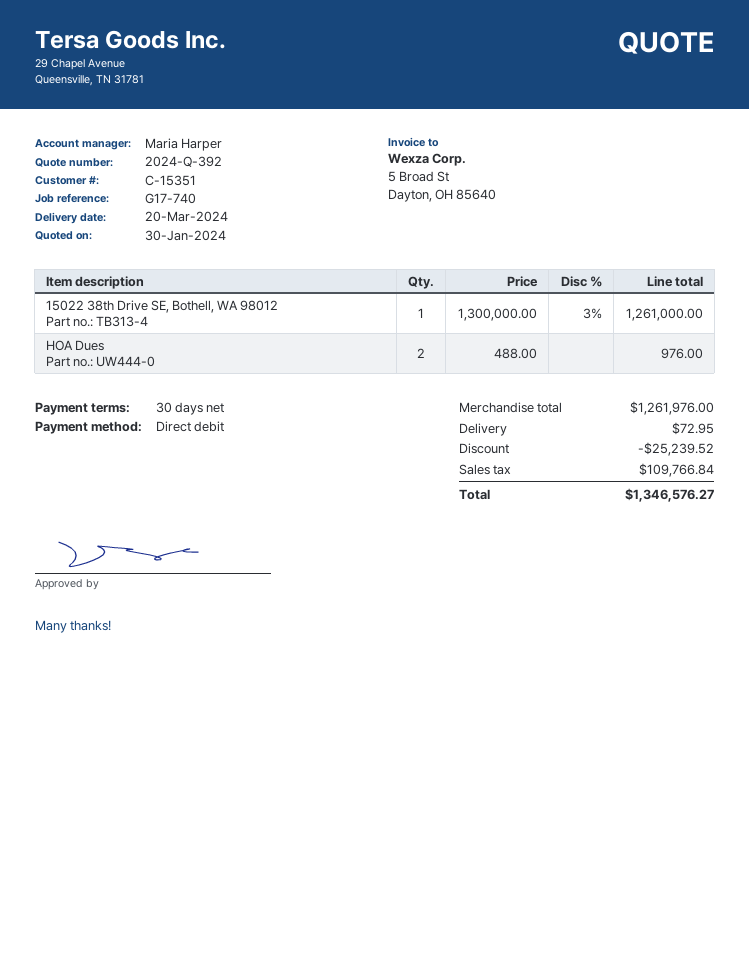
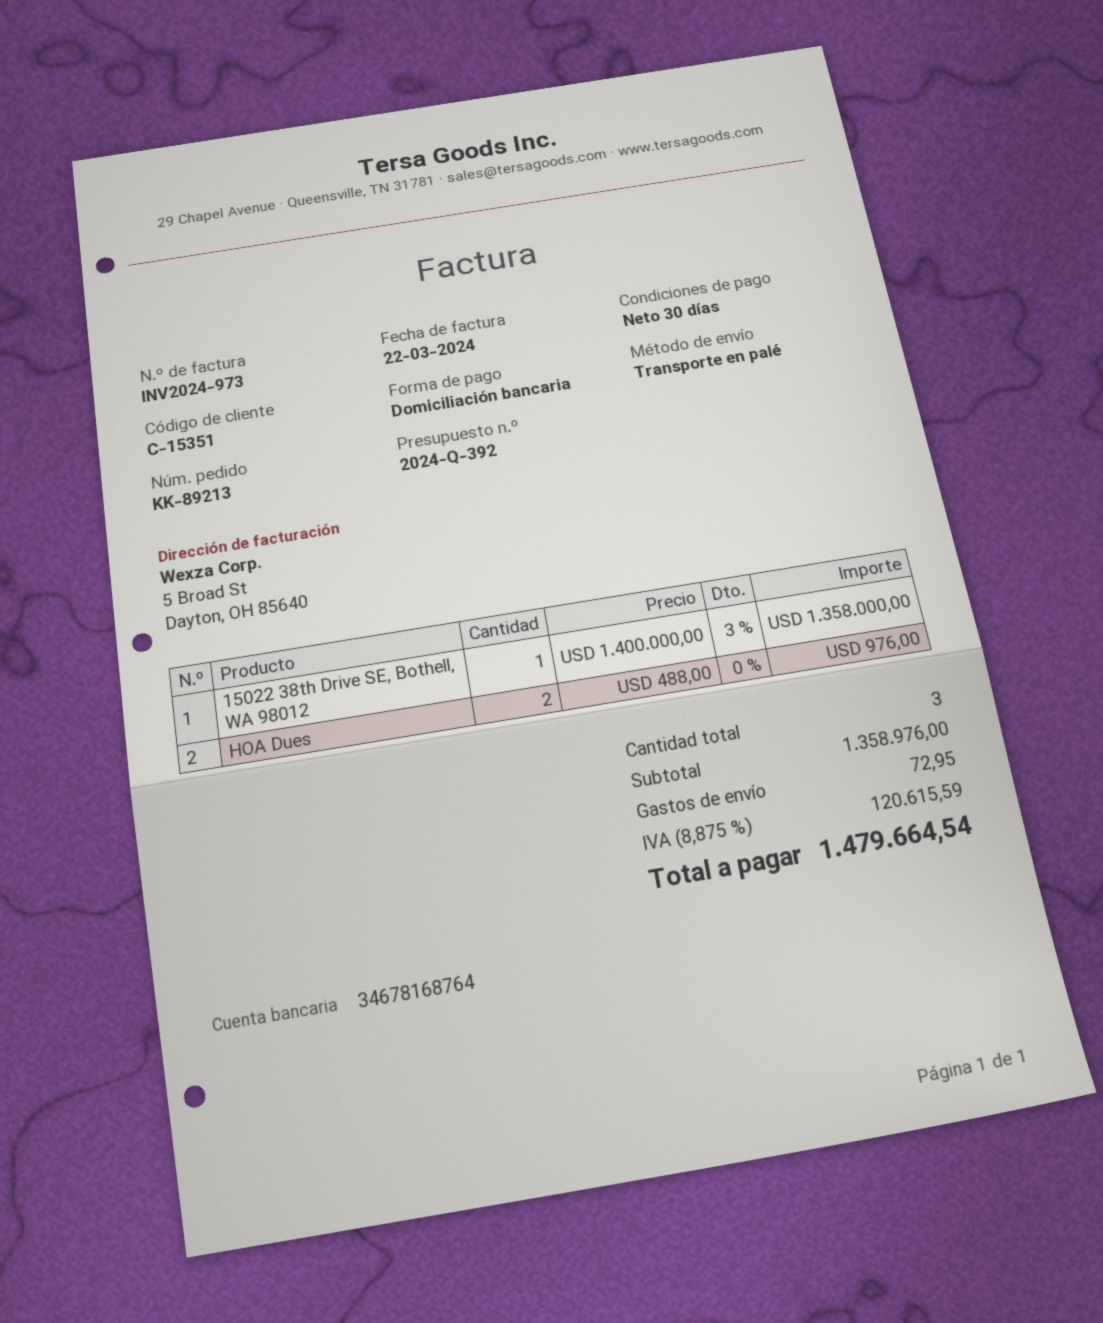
15022 38th Drive SE, Bothell, WA 98012: 1 x 1300000.00 - 3% = 1261000.00 -> 1 x 1400000.00 - 3% = 1358000.00
subtotal: 1261976.00 -> 1358976.00
discount: 25239.52 -> none
tax: 109766.84 -> 120615.59
total: 1346576.27 -> 1479664.54

